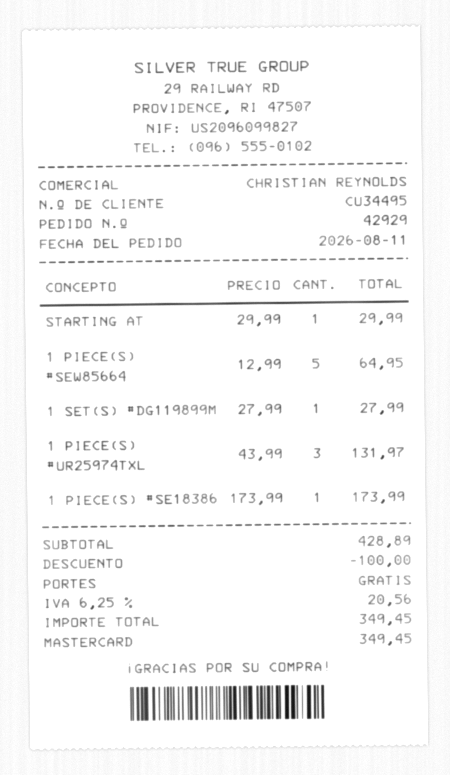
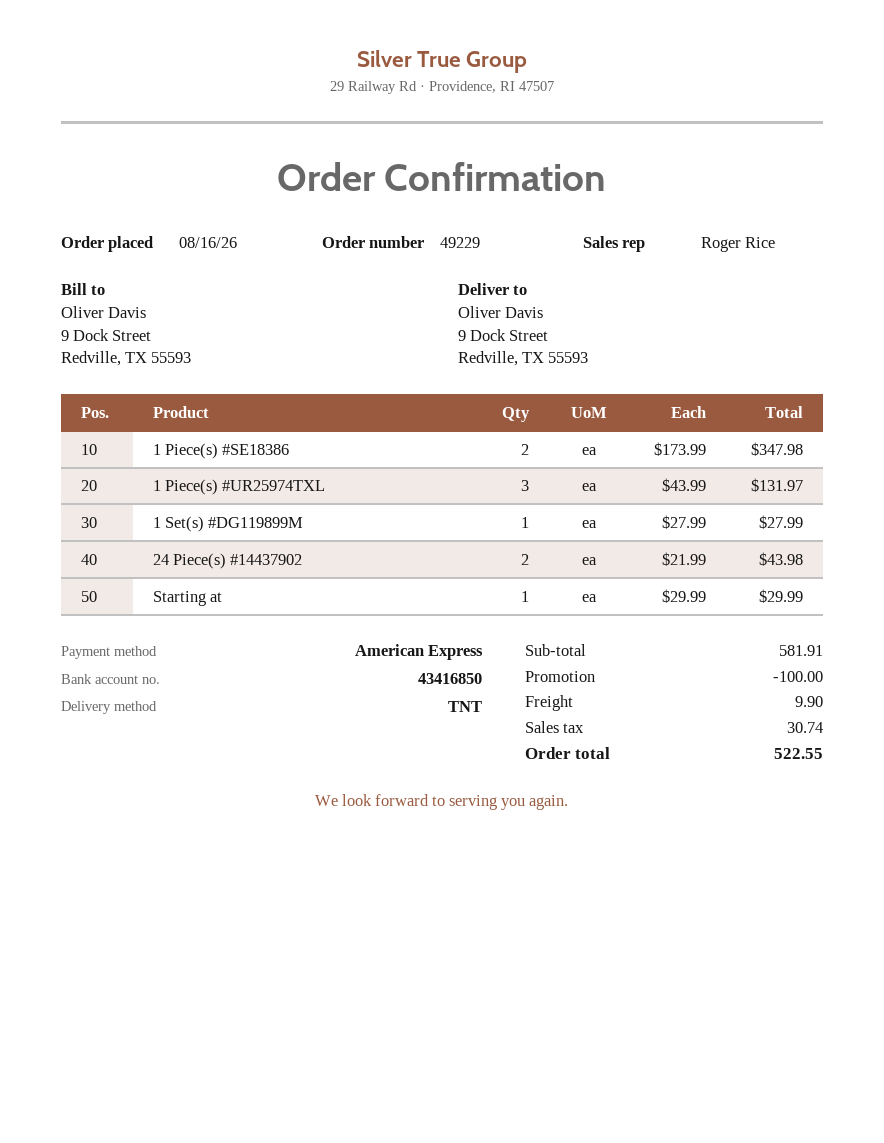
order number: 42929 -> 49229
order date: 2026-08-11 -> 2026-08-16
sales rep: CHRISTIAN REYNOLDS -> Roger Rice
payment method: Mastercard -> American Express
1 PIECE(S) #SEW85664: 5 x 12.99 = 64.95 -> none
1 PIECE(S) #SE18386: 1 x 173.99 = 173.99 -> 2 x 173.99 = 347.98
24 Piece(s) #14437902: none -> 2 x 21.99 = 43.98
subtotal: 428.89 -> 581.91
shipping: 0.00 -> 9.90
tax: 20.56 -> 30.74
total: 349.45 -> 522.55

